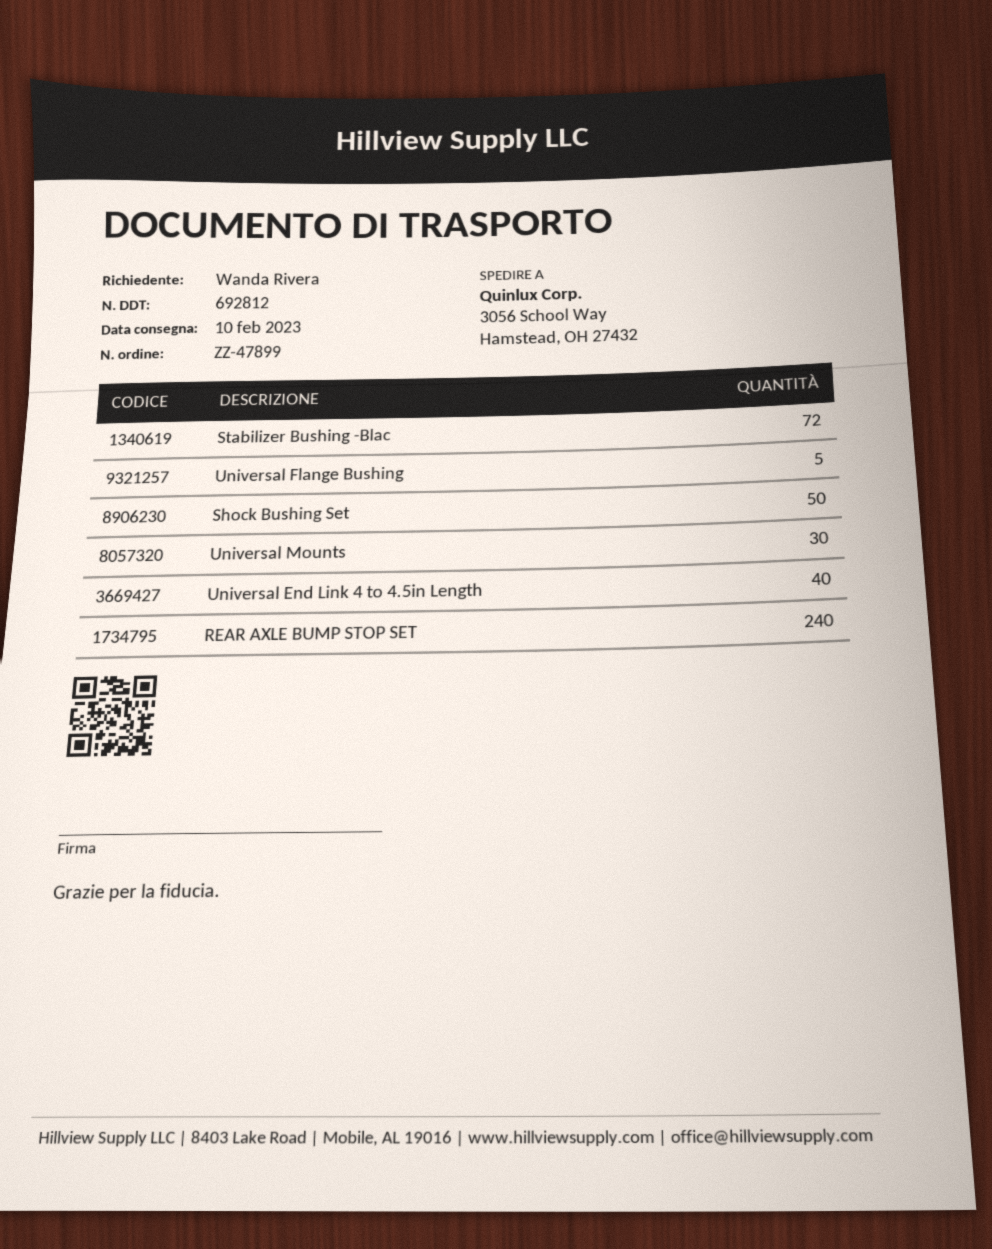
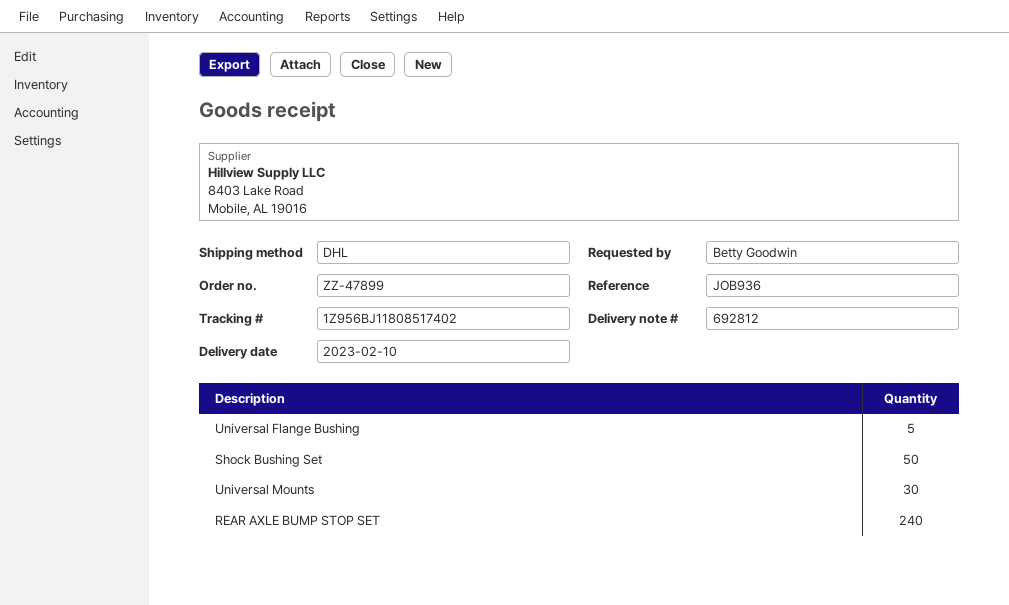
ordered by: Wanda Rivera -> Betty Goodwin
Stabilizer Bushing -Blac: 72 -> none
Universal End Link 4 to 4.5in Length: 40 -> none

